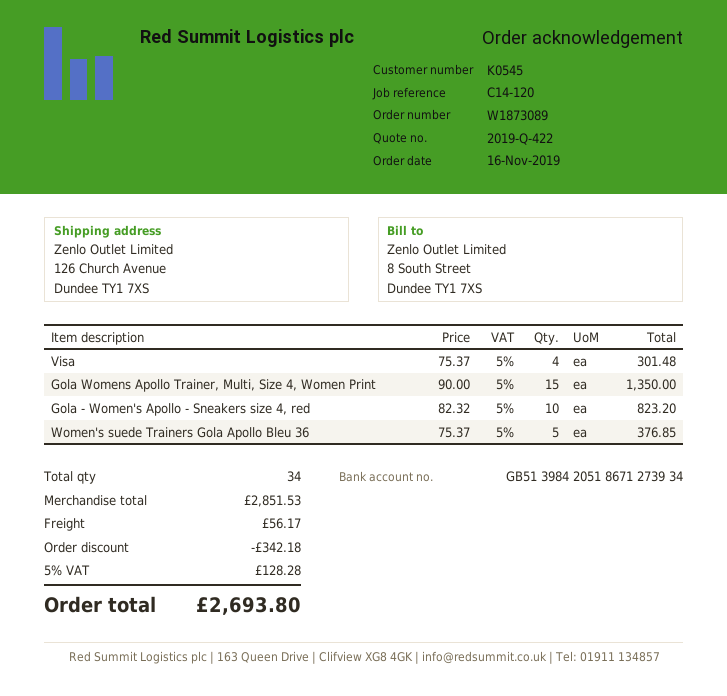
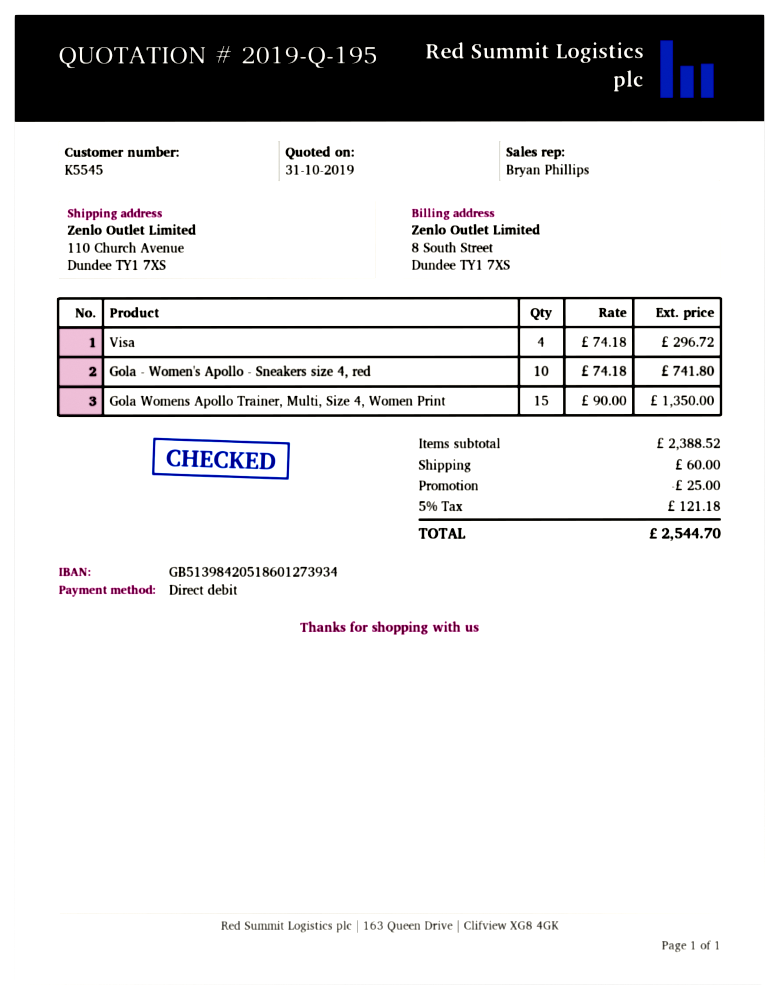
quote number: 2019-Q-422 -> 2019-Q-195
customer number: K0545 -> K5545
bank account: GB51398420518671273934 -> GB51398420518601273934
ship to: 126 Church Avenue, Dundee TY1 7XS -> 110 Church Avenue, Dundee TY1 7XS
Visa: 4 x 75.37 = 301.48 -> 4 x 74.18 = 296.72
Gola - Women's Apollo - Sneakers size 4, red: 10 x 82.32 = 823.20 -> 10 x 74.18 = 741.80
Women's suede Trainers Gola Apollo Bleu 36: 5 x 75.37 = 376.85 -> none
subtotal: 2851.53 -> 2388.52
discount: 342.18 -> 25.00
shipping: 56.17 -> 60.00
tax: 5% = 128.28 -> 5% = 121.18
total: 2693.80 -> 2544.70

